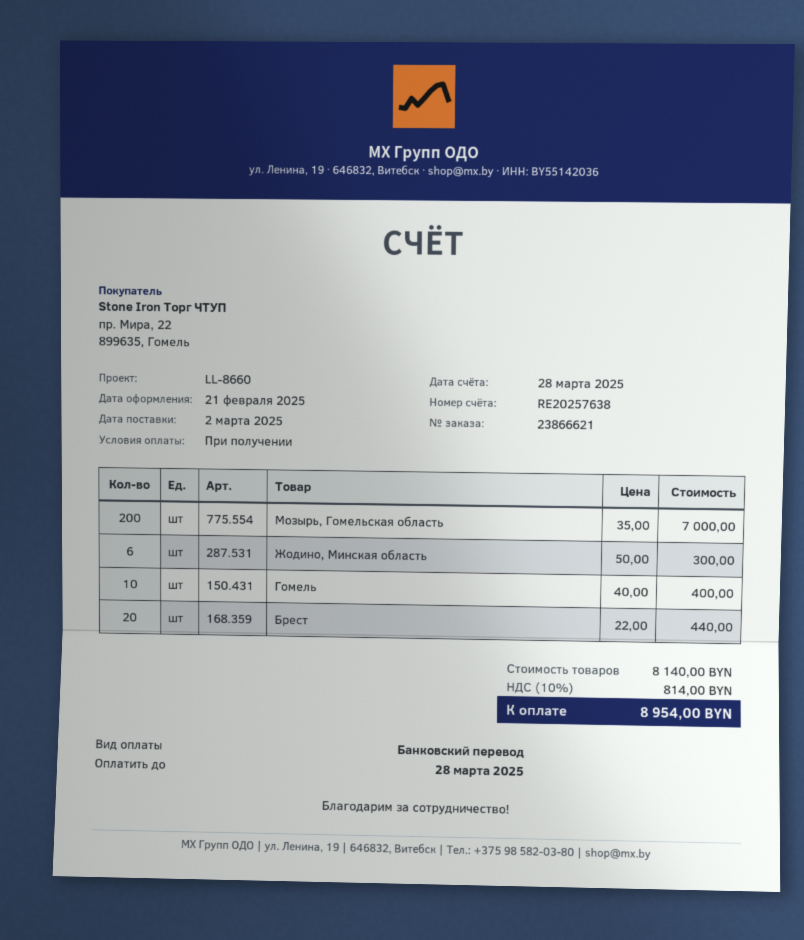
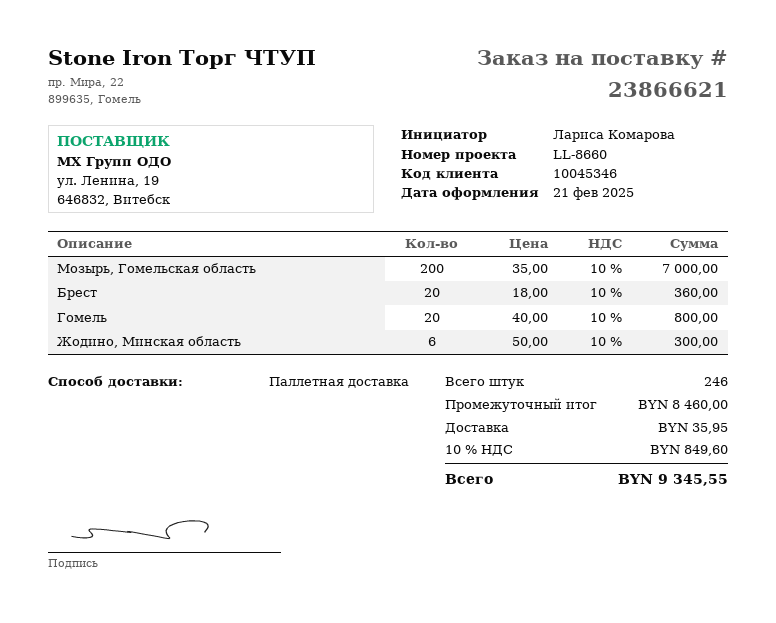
Гомель: 10 x 40.00 = 400.00 -> 20 x 40.00 = 800.00
Брест: 20 x 22.00 = 440.00 -> 20 x 18.00 = 360.00
subtotal: 8140.00 -> 8460.00
shipping: none -> 35.95
tax: 10% = 814.00 -> 10% = 849.60
total: 8954.00 -> 9345.55

